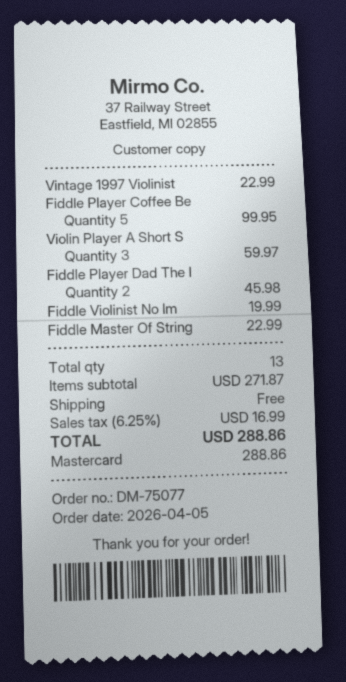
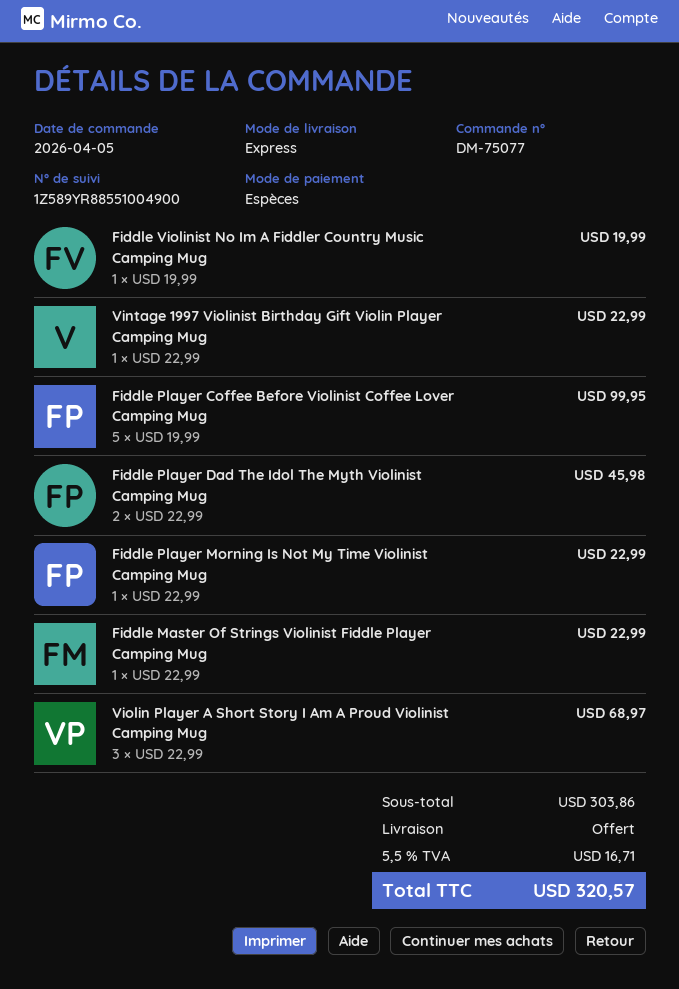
payment method: Mastercard -> cash
Violin Player A Short S: 3 for 59.97 -> 3 for 68.97
Fiddle Player Morning Is Not My Time Violinist Camping Mug: none -> 1 for 22.99
subtotal: 271.87 -> 303.86
tax: 6.25% = 16.99 -> 5.5% = 16.71
total: 288.86 -> 320.57

